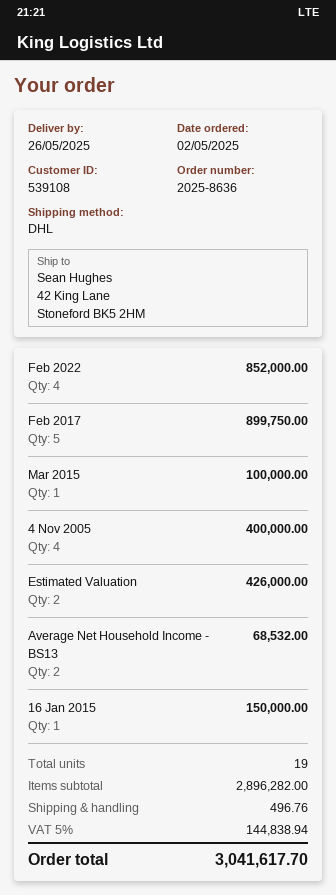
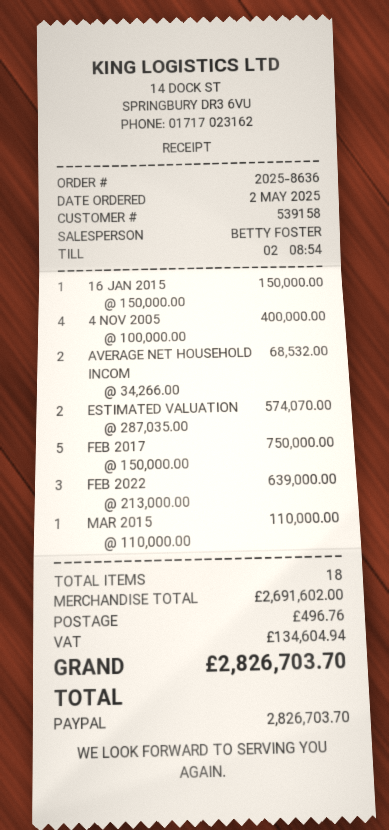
customer number: 539108 -> 539158
Feb 2022: 4 for 852000.00 -> 3 for 639000.00
Feb 2017: 5 for 899750.00 -> 5 for 750000.00
Mar 2015: 1 for 100000.00 -> 1 for 110000.00
Estimated Valuation: 2 for 426000.00 -> 2 for 574070.00
total quantity: 19 -> 18
subtotal: 2896282.00 -> 2691602.00
tax: 144838.94 -> 134604.94
total: 3041617.70 -> 2826703.70

